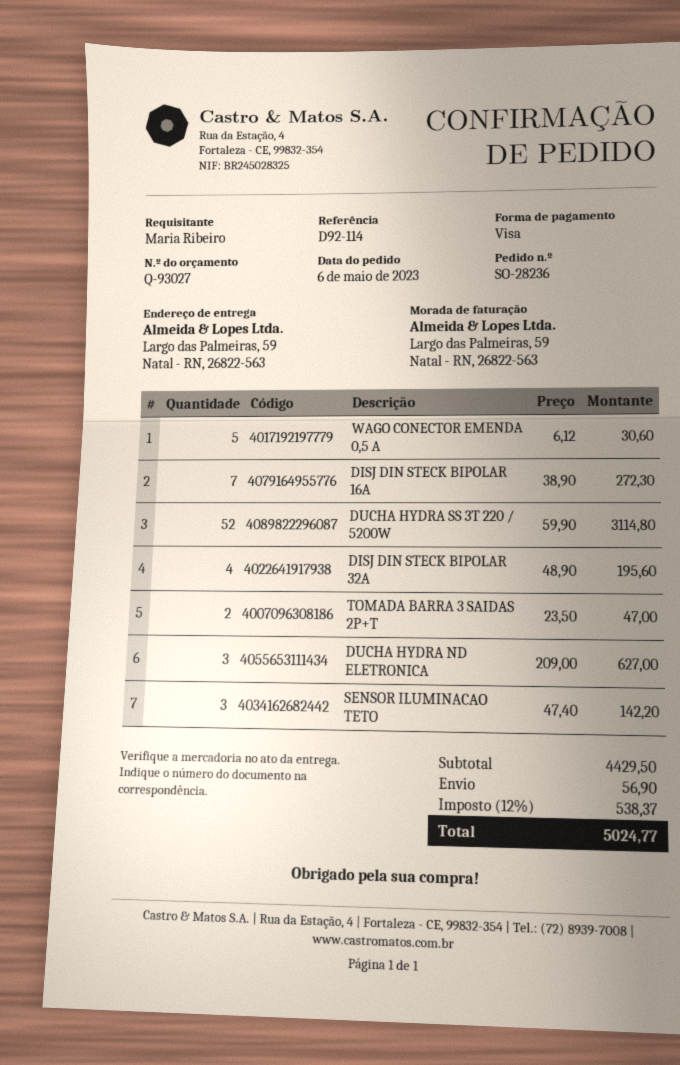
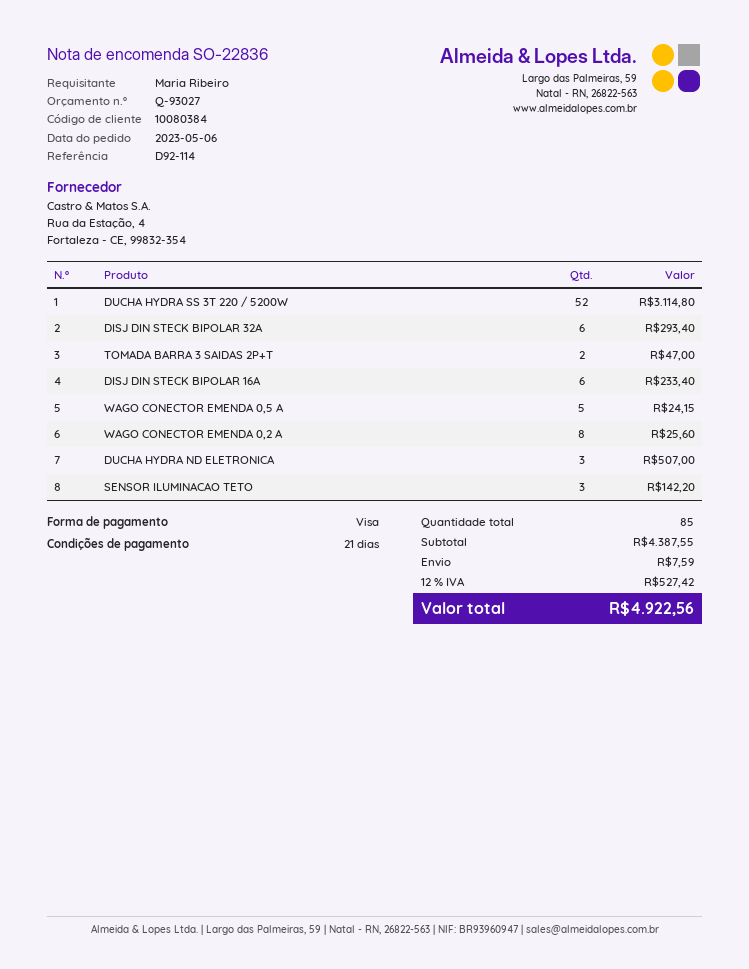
order number: SO-28236 -> SO-22836
WAGO CONECTOR EMENDA 0,5 A: 5 for 30.60 -> 5 for 24.15
DISJ DIN STECK BIPOLAR 16A: 7 for 272.30 -> 6 for 233.40
DISJ DIN STECK BIPOLAR 32A: 4 for 195.60 -> 6 for 293.40
DUCHA HYDRA ND ELETRONICA: 3 for 627.00 -> 3 for 507.00
WAGO CONECTOR EMENDA 0,2 A: none -> 8 for 25.60
subtotal: 4429.50 -> 4387.55
shipping: 56.90 -> 7.59
tax: 12% = 538.37 -> 12% = 527.42
total: 5024.77 -> 4922.56

